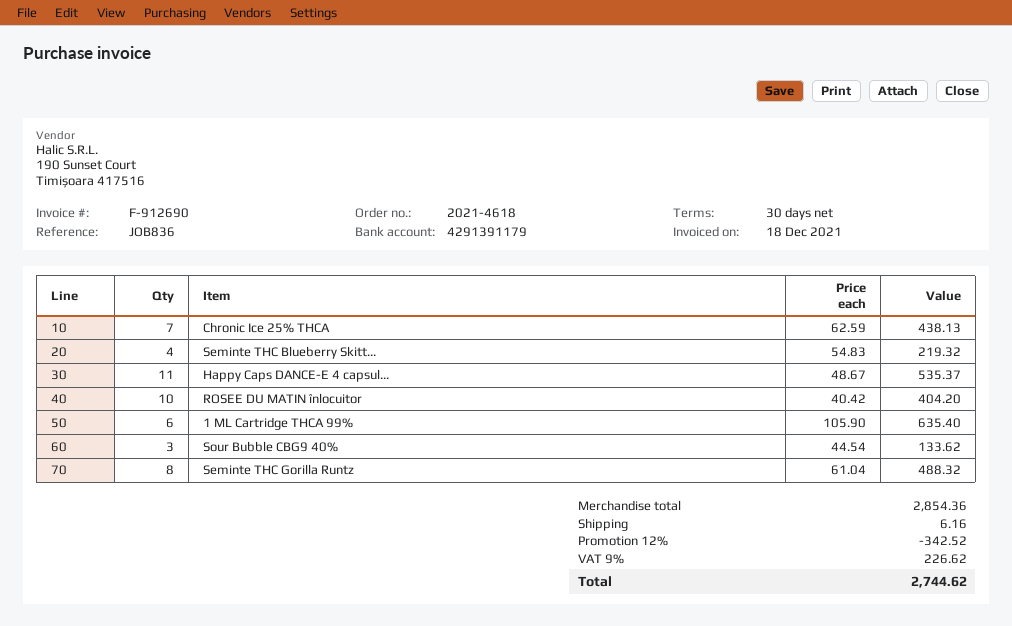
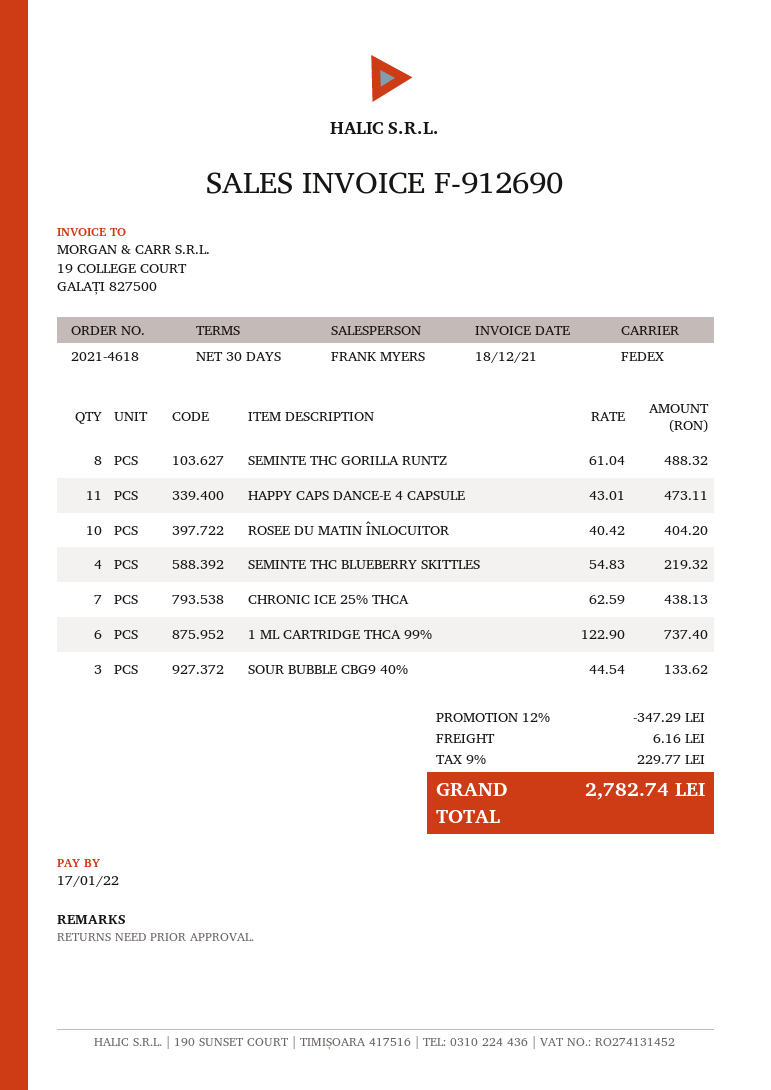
Happy Caps DANCE-E 4 capsul...: 11 x 48.67 = 535.37 -> 11 x 43.01 = 473.11
1 ML Cartridge THCA 99%: 6 x 105.90 = 635.40 -> 6 x 122.90 = 737.40
discount: 12% = 342.52 -> 12% = 347.29
tax: 9% = 226.62 -> 9% = 229.77
total: 2744.62 -> 2782.74

